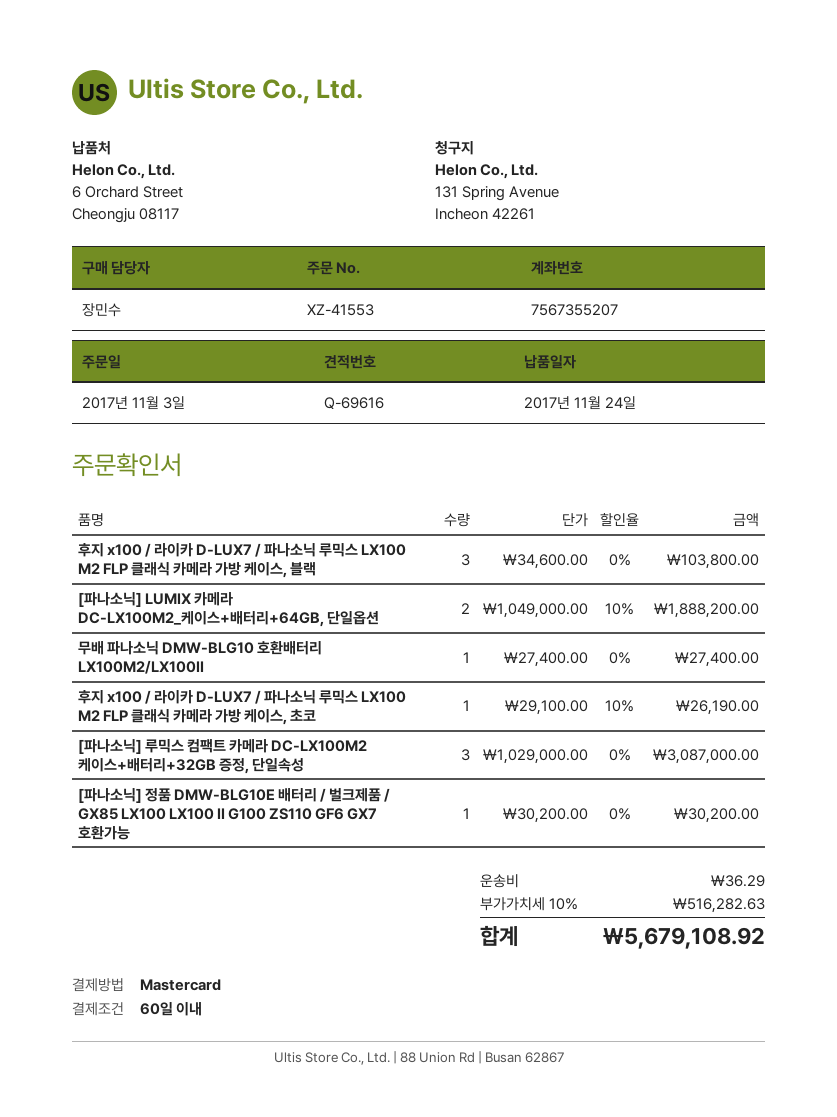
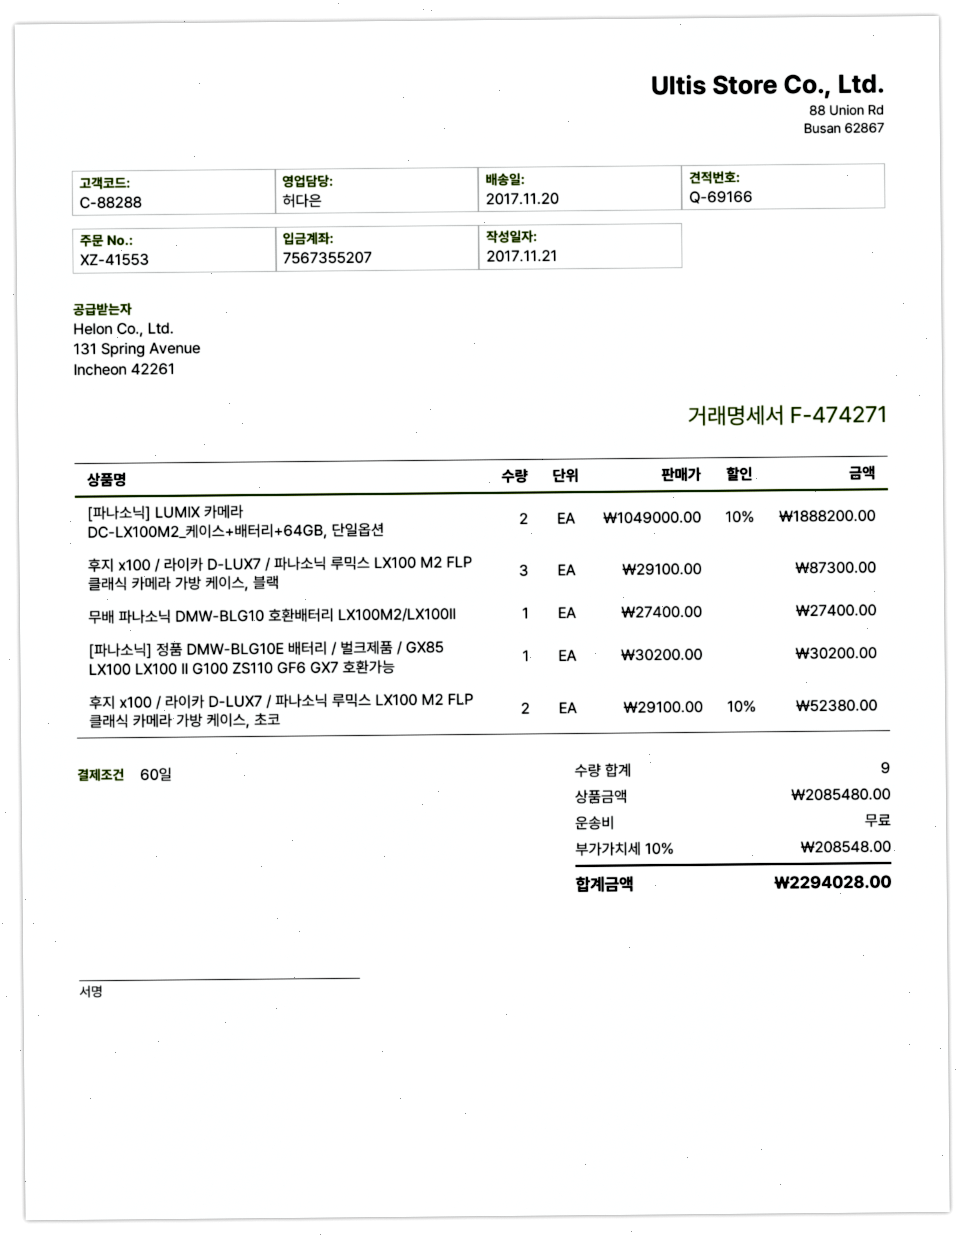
quote number: Q-69616 -> Q-69166
delivery date: 2017-11-24 -> 2017-11-20
후지 x100 / 라이카 D-LUX7 / 파나소닉 루믹스 LX100 M2 FLP 클래식 카메라 가방 케이스, 블랙: 3 x 34600.00 = 103800.00 -> 3 x 29100.00 = 87300.00
후지 x100 / 라이카 D-LUX7 / 파나소닉 루믹스 LX100 M2 FLP 클래식 카메라 가방 케이스, 초코: 1 x 29100.00 - 10% = 26190.00 -> 2 x 29100.00 - 10% = 52380.00
[파나소닉] 루믹스 컴팩트 카메라 DC-LX100M2 케이스+배터리+32GB 증정, 단일속성: 3 x 1029000.00 = 3087000.00 -> none
shipping: 36.29 -> 0.00
tax: 10% = 516282.63 -> 10% = 208548.00
total: 5679108.92 -> 2294028.00

